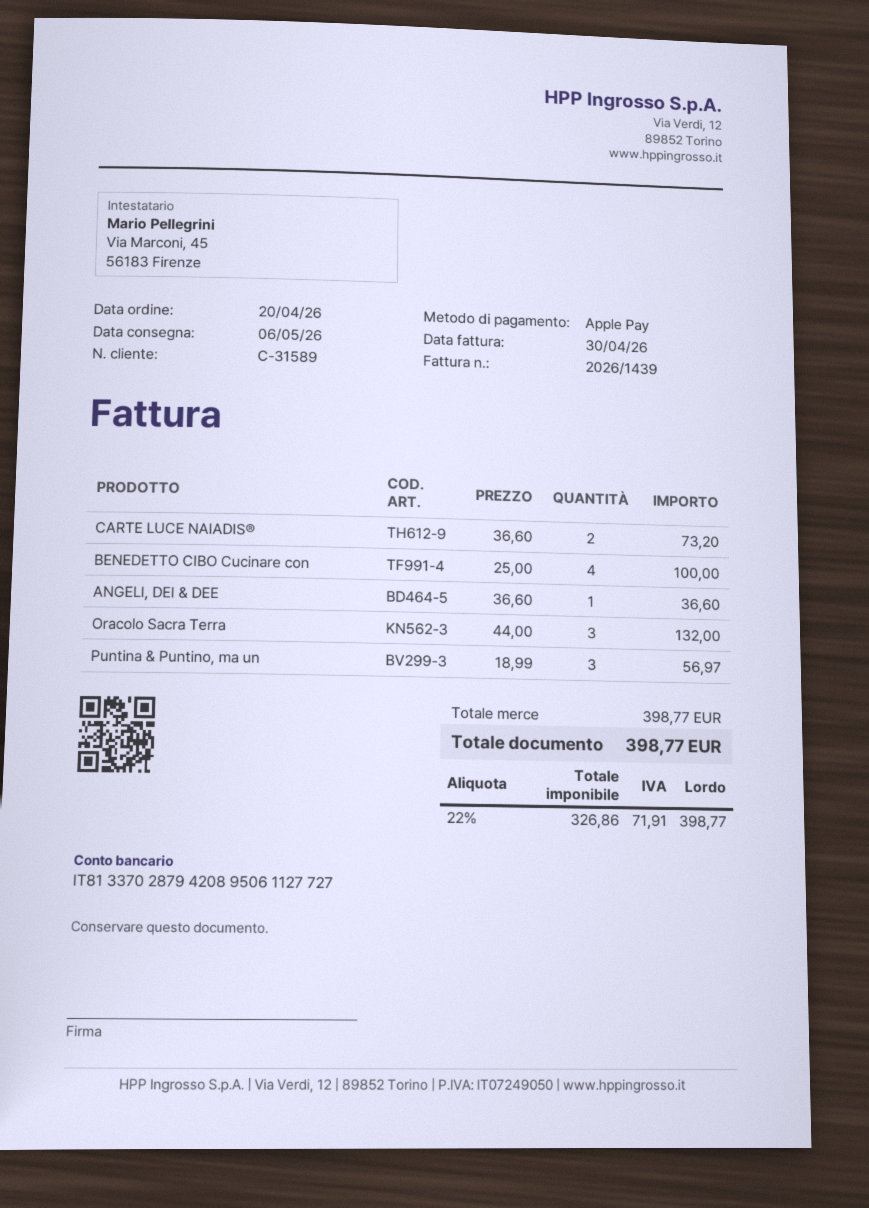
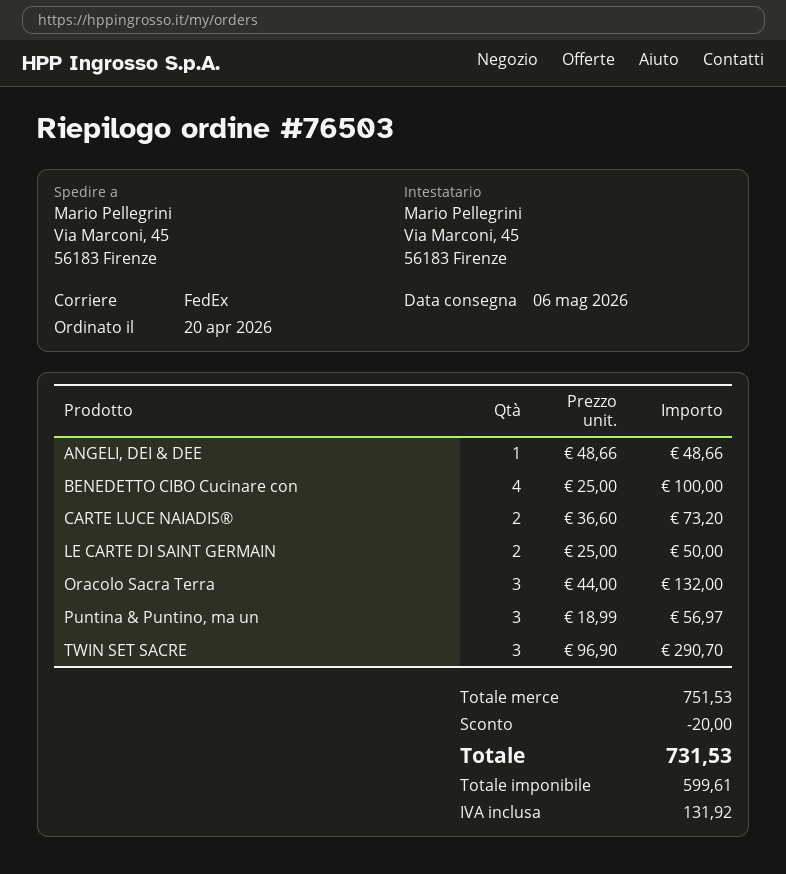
ANGELI, DEI & DEE: 1 x 36.60 = 36.60 -> 1 x 48.66 = 48.66
LE CARTE DI SAINT GERMAIN: none -> 2 x 25.00 = 50.00
TWIN SET SACRE: none -> 3 x 96.90 = 290.70
subtotal: 398.77 -> 751.53
discount: none -> 20.00
net: 326.86 -> 599.61
tax: 71.91 -> 131.92
total: 398.77 -> 731.53

